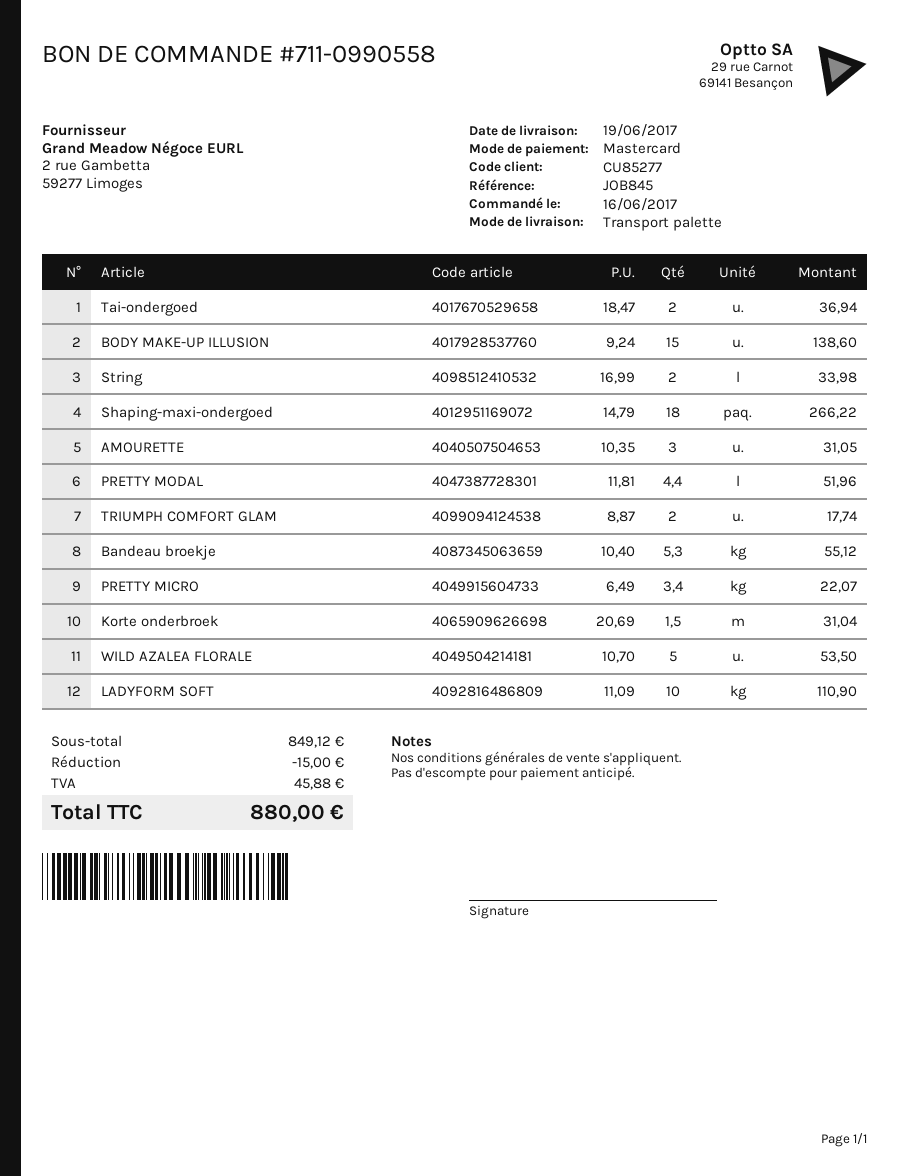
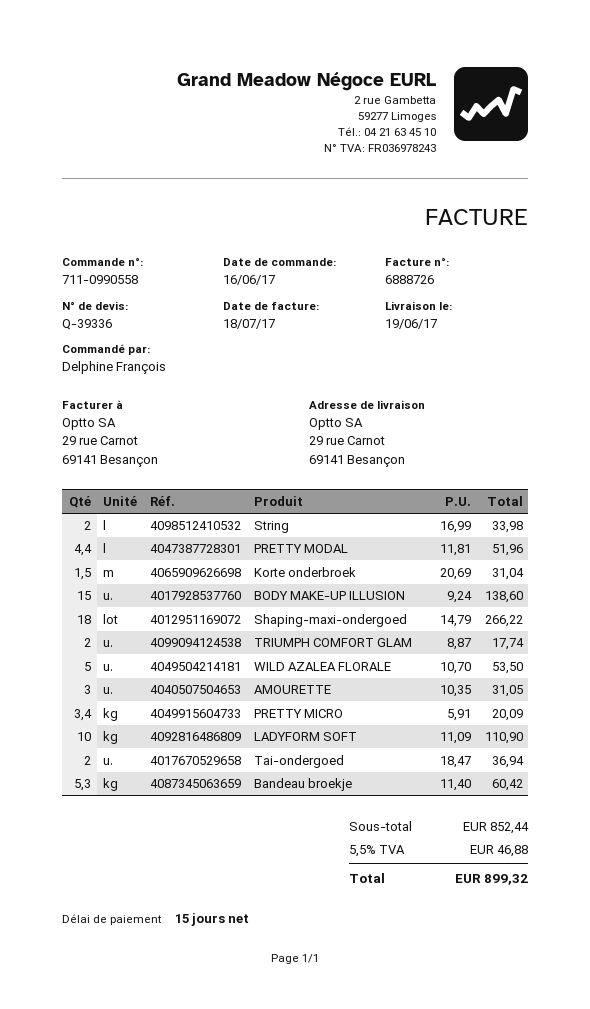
Bandeau broekje: 5.3 x 10.40 = 55.12 -> 5.3 x 11.40 = 60.42
PRETTY MICRO: 3.4 x 6.49 = 22.07 -> 3.4 x 5.91 = 20.09
subtotal: 849.12 -> 852.44
discount: 15.00 -> none
tax: 45.88 -> 46.88
total: 880.00 -> 899.32

